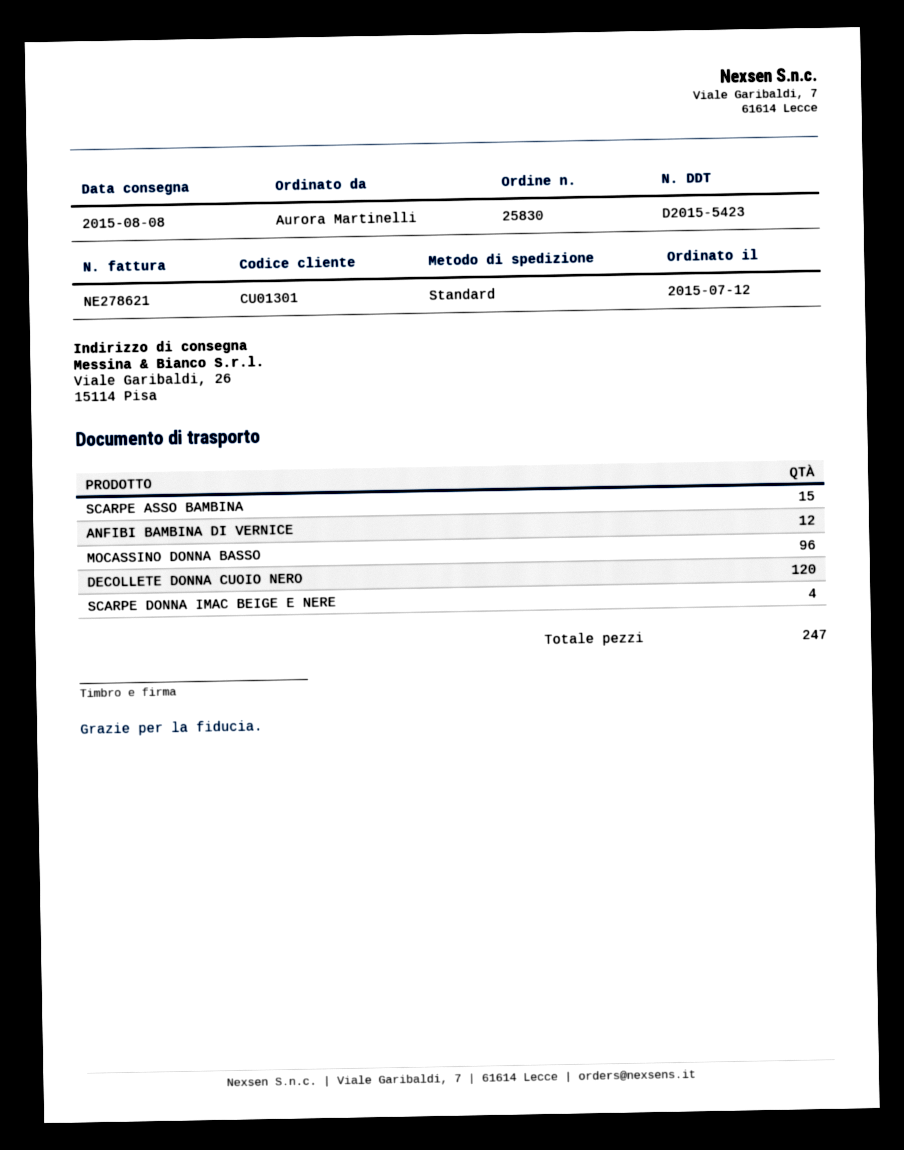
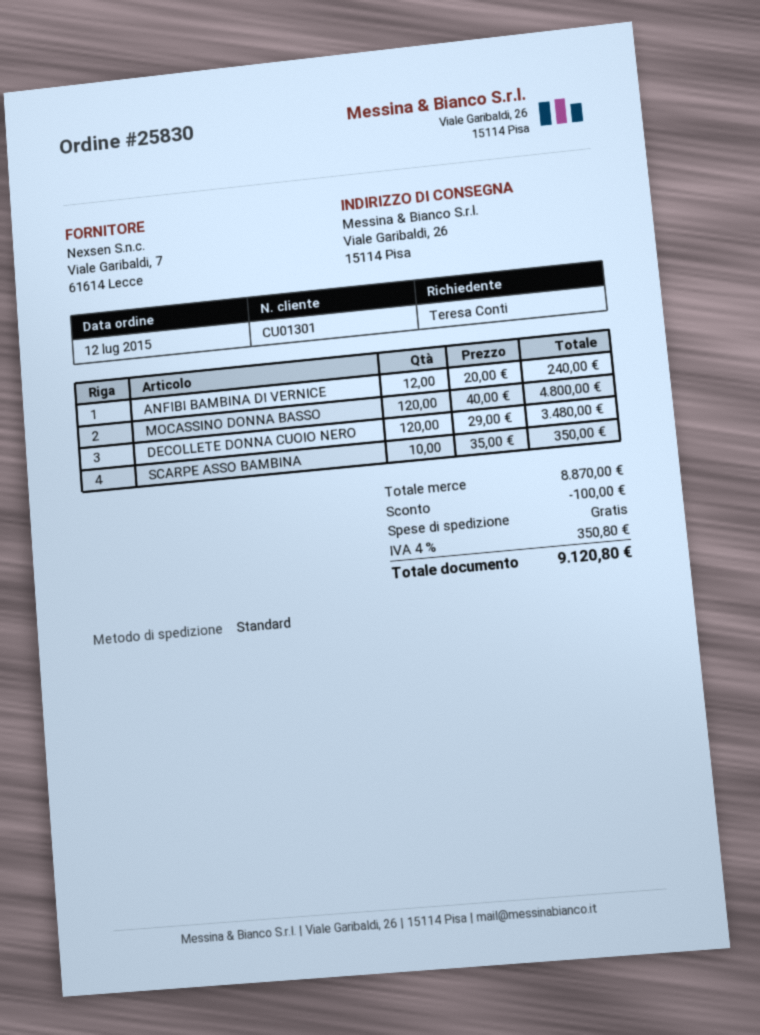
ordered by: Aurora Martinelli -> Teresa Conti
SCARPE ASSO BAMBINA: 15 -> 10
MOCASSINO DONNA BASSO: 96 -> 120
SCARPE DONNA IMAC BEIGE E NERE: 4 -> none

